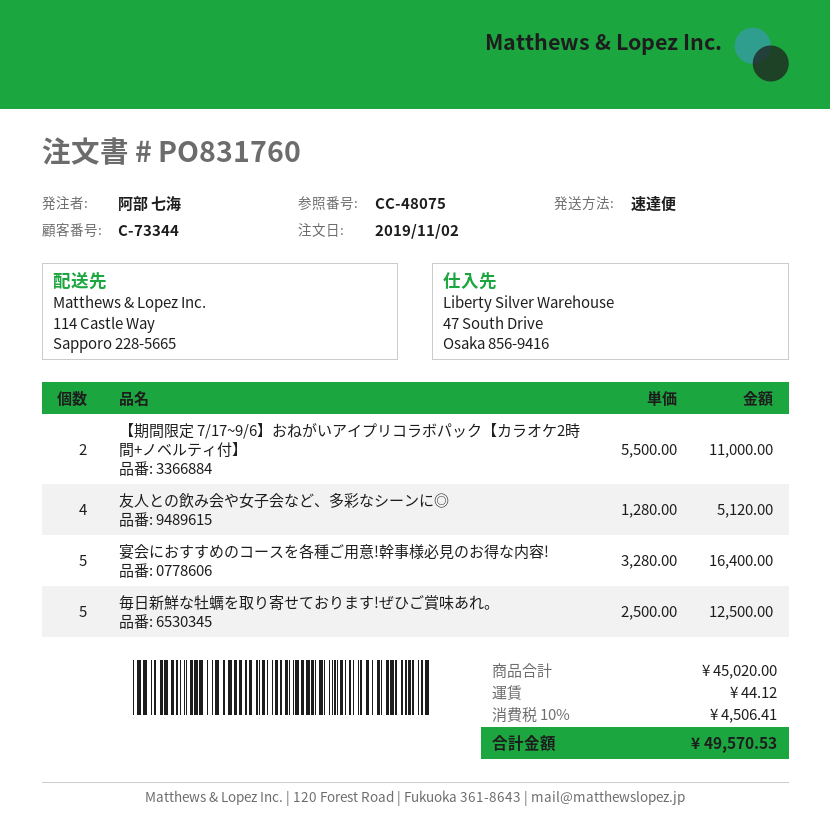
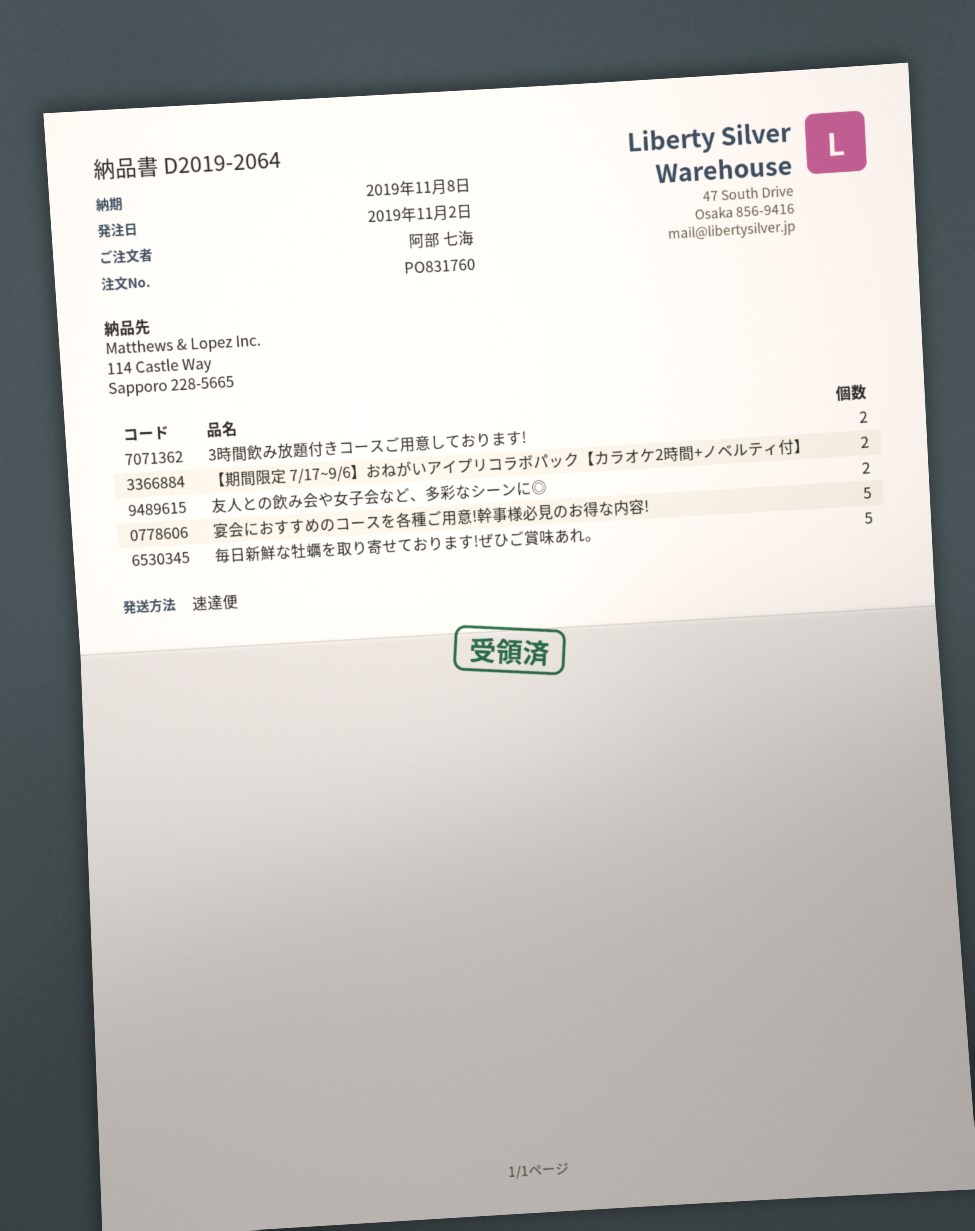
友人との飲み会や女子会など、多彩なシーンに◎: 4 -> 2
3時間飲み放題付きコースご用意しております!: none -> 2

